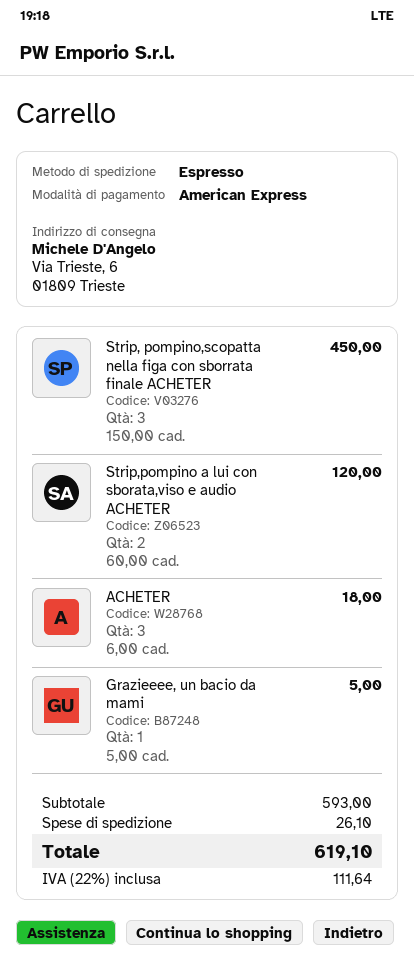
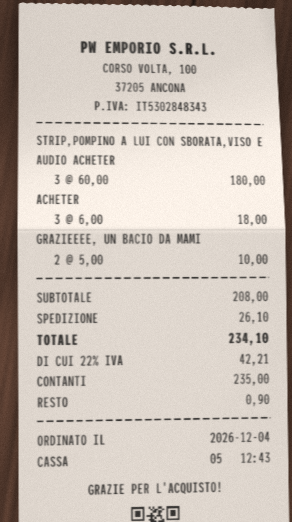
payment method: American Express -> cash
Strip, pompino,scopatta nella figa con sborrata finale ACHETER: 3 x 150.00 = 450.00 -> none
Strip,pompino a lui con sborata,viso e audio ACHETER: 2 x 60.00 = 120.00 -> 3 x 60.00 = 180.00
Grazieeee, un bacio da mami: 1 x 5.00 = 5.00 -> 2 x 5.00 = 10.00
subtotal: 593.00 -> 208.00
tax: 22% = 111.64 -> 22% = 42.21
total: 619.10 -> 234.10

